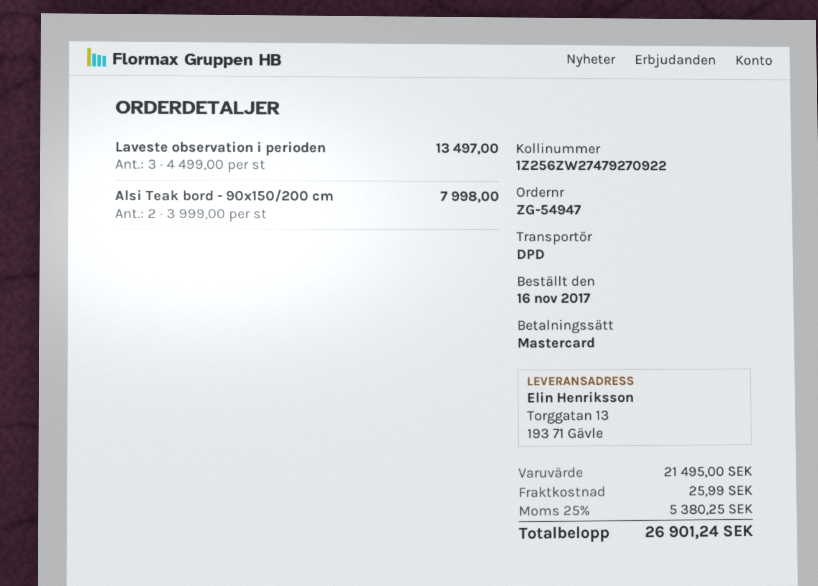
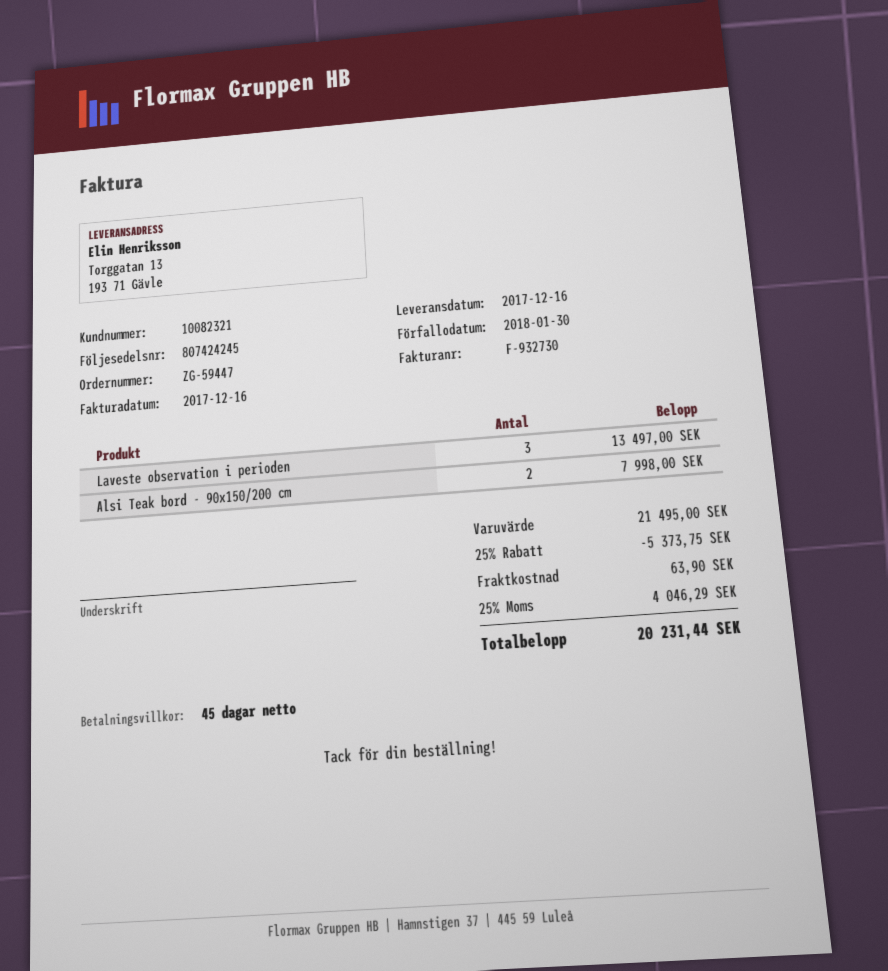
order number: ZG-54947 -> ZG-59447
discount: none -> 25% = 5373.75
shipping: 25.99 -> 63.90
tax: 25% = 5380.25 -> 25% = 4046.29
total: 26901.24 -> 20231.44

